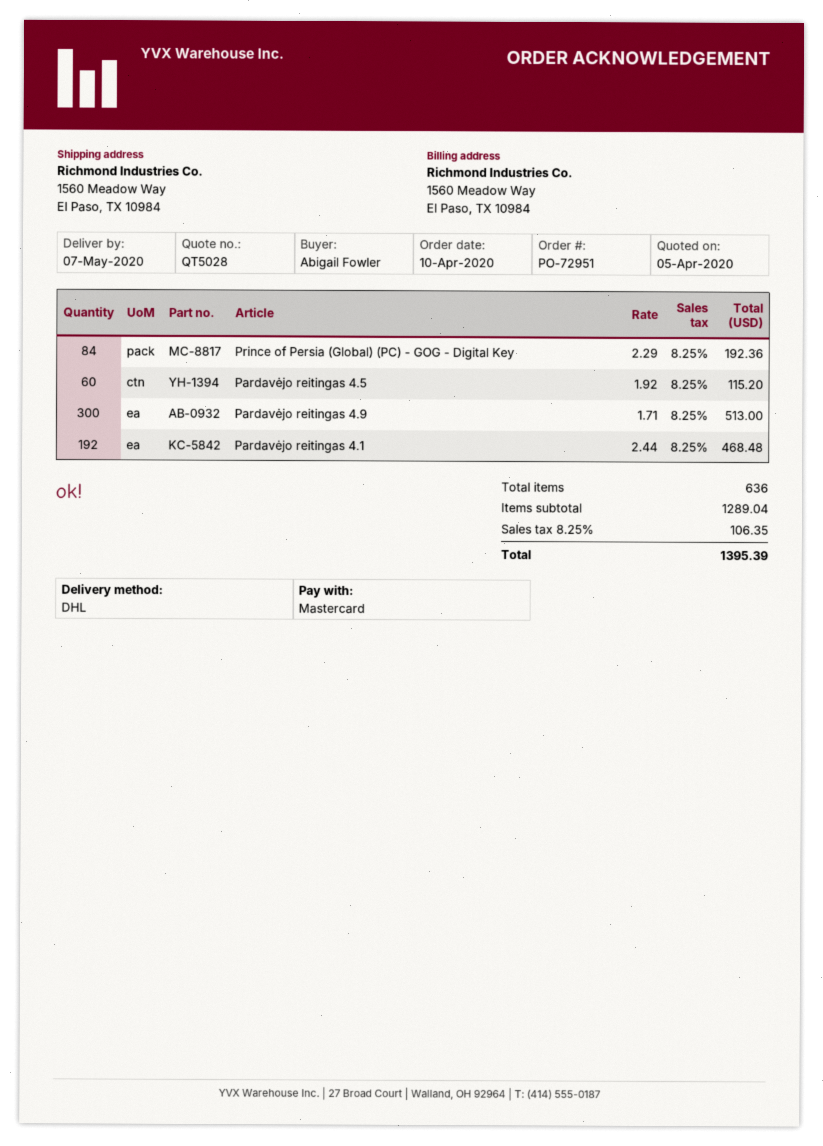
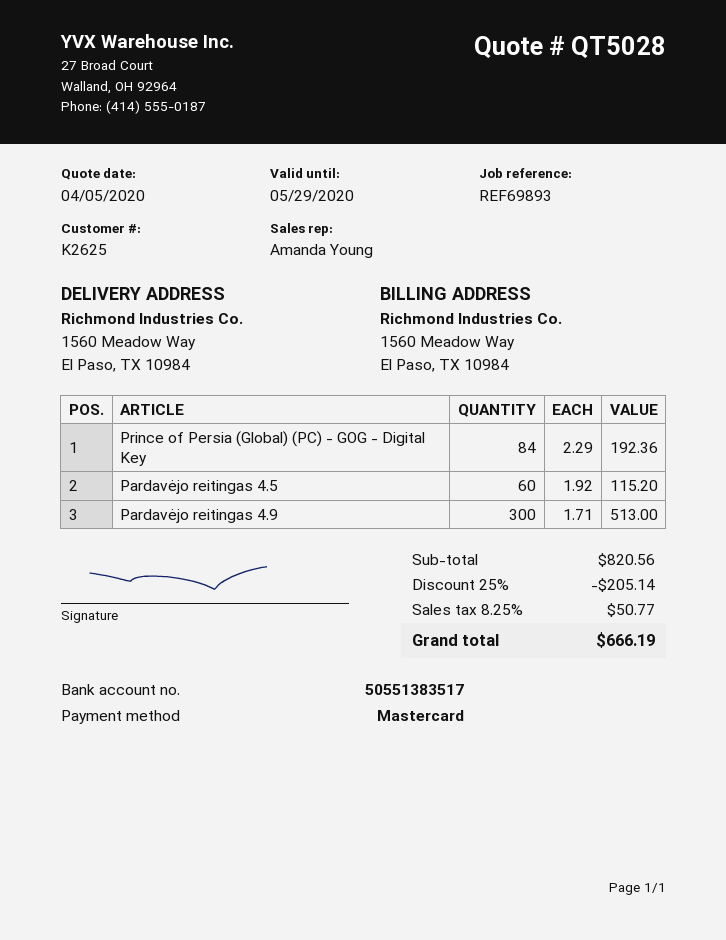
Pardavėjo reitingas 4.1: 192 x 2.44 = 468.48 -> none
subtotal: 1289.04 -> 820.56
discount: none -> 25% = 205.14
tax: 8.25% = 106.35 -> 8.25% = 50.77
total: 1395.39 -> 666.19

